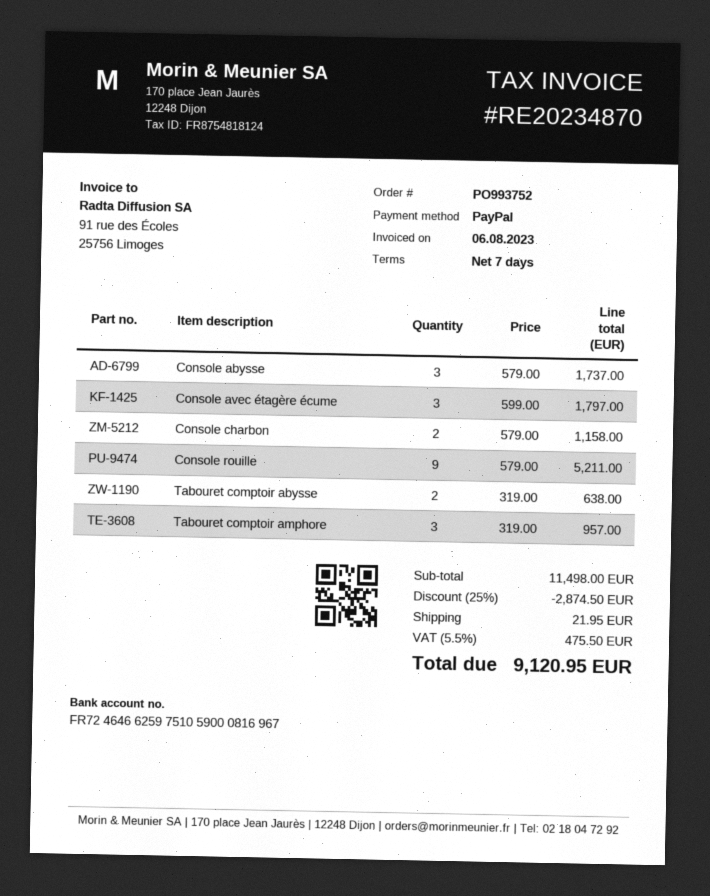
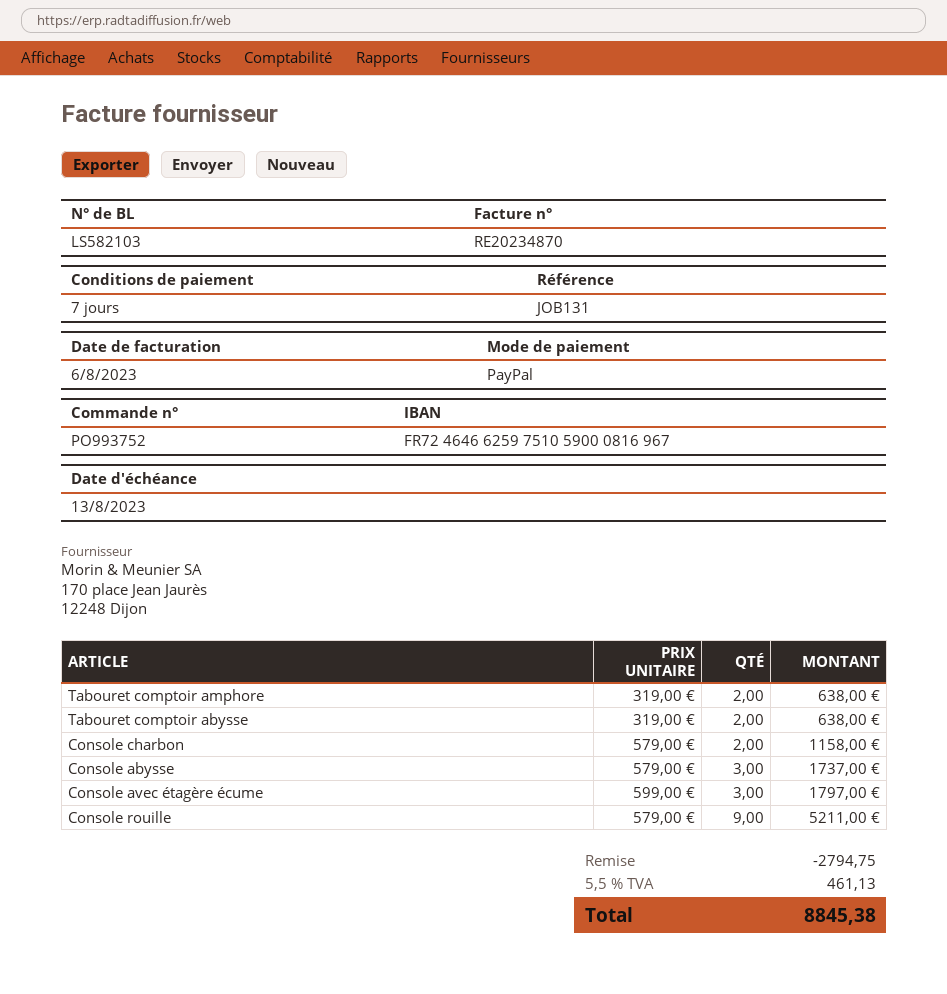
Tabouret comptoir amphore: 3 x 319.00 = 957.00 -> 2 x 319.00 = 638.00
discount: 2874.50 -> 2794.75
shipping: 21.95 -> none
tax: 5.5% = 475.50 -> 5.5% = 461.13
total: 9120.95 -> 8845.38

